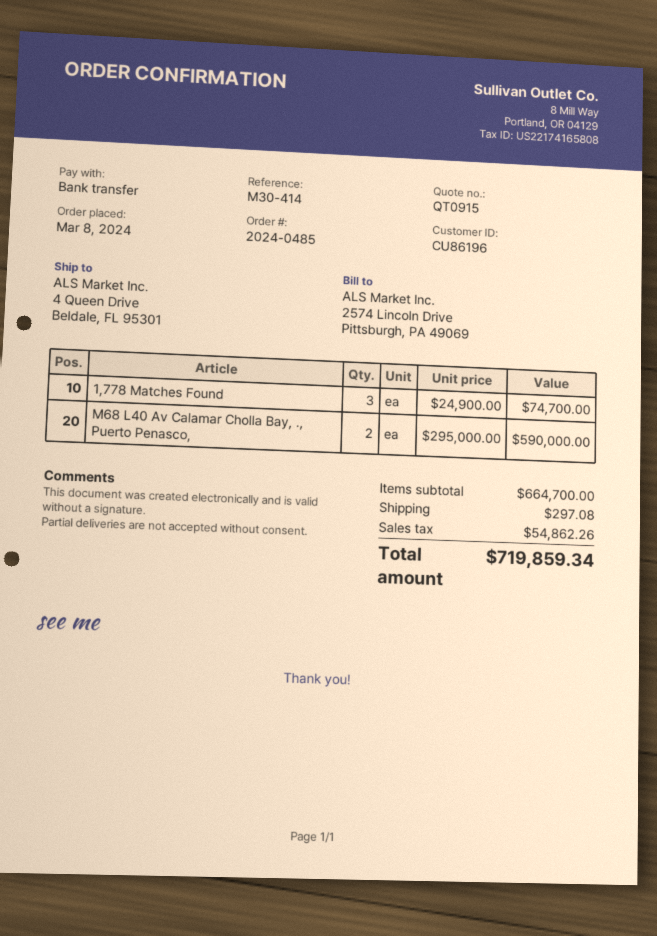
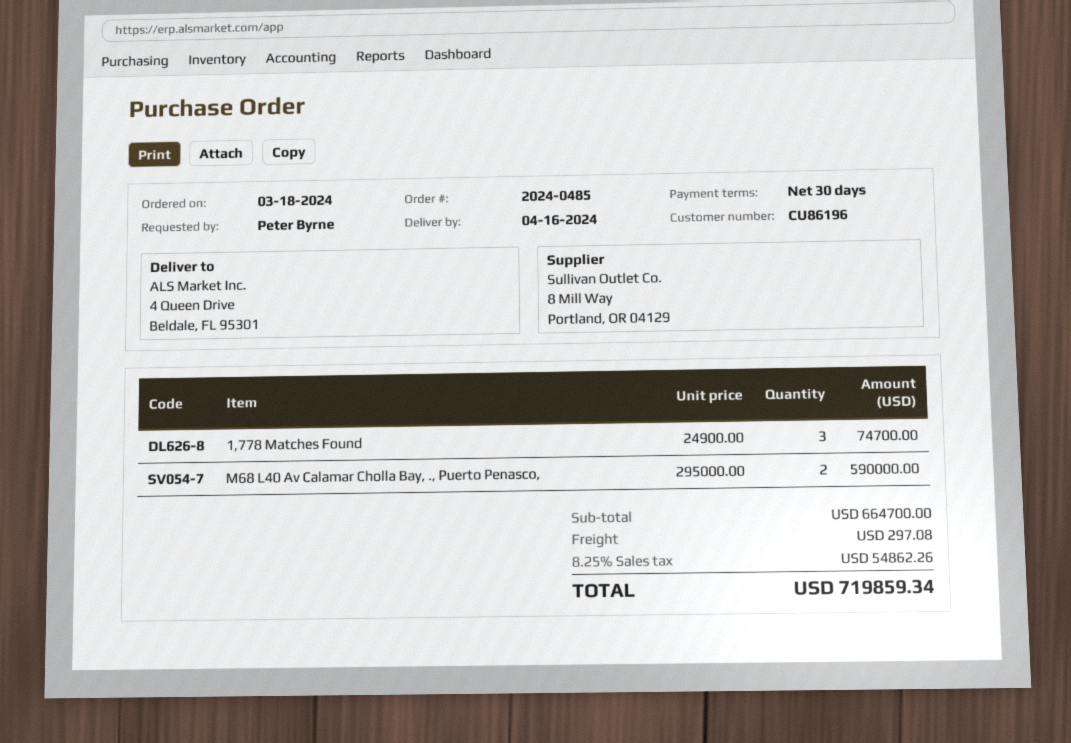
order date: 2024-03-08 -> 2024-03-18

